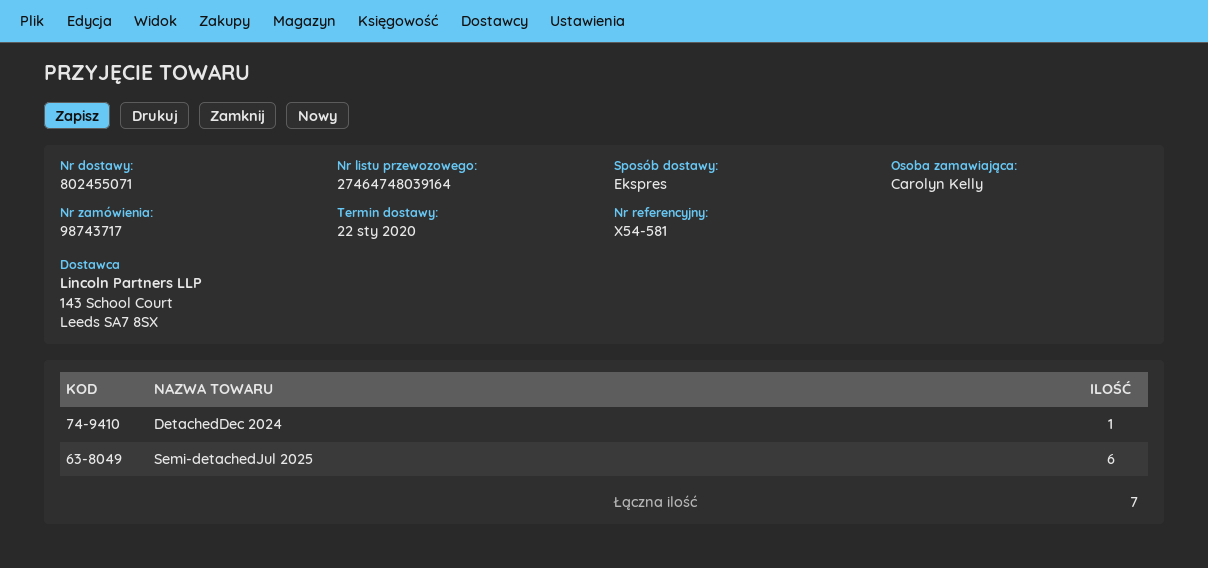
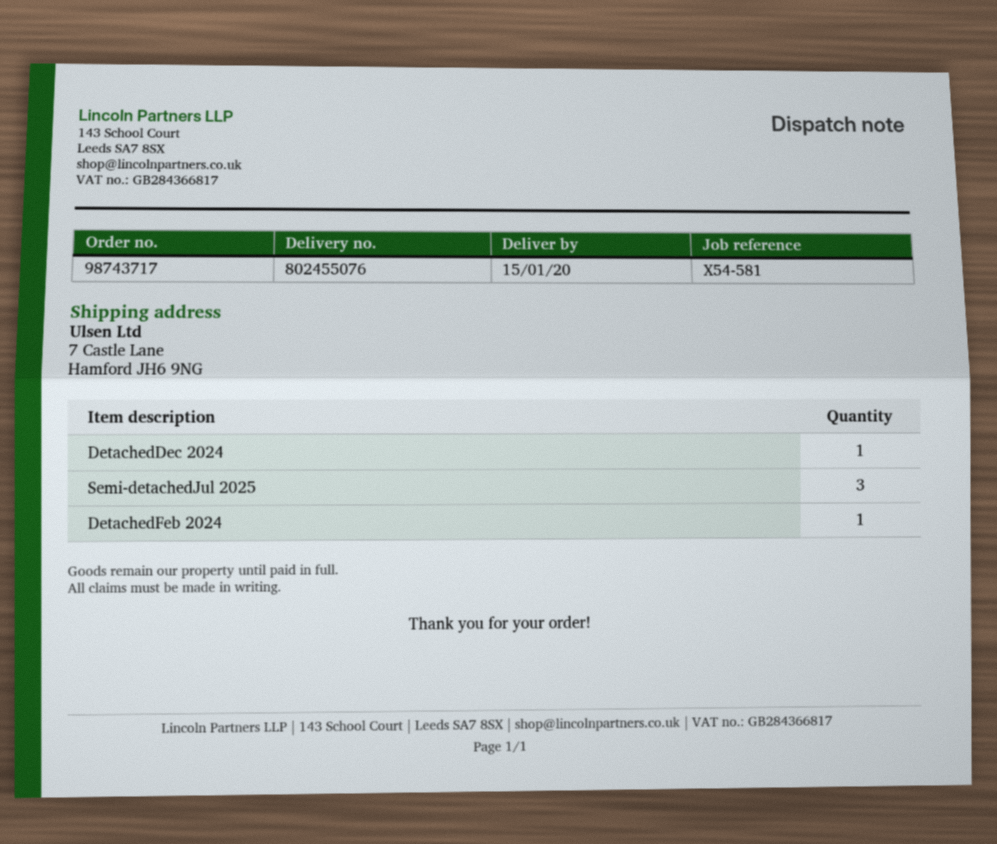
delivery note number: 802455071 -> 802455076
delivery date: 2020-01-22 -> 2020-01-15
Semi-detachedJul 2025: 6 -> 3
DetachedFeb 2024: none -> 1

